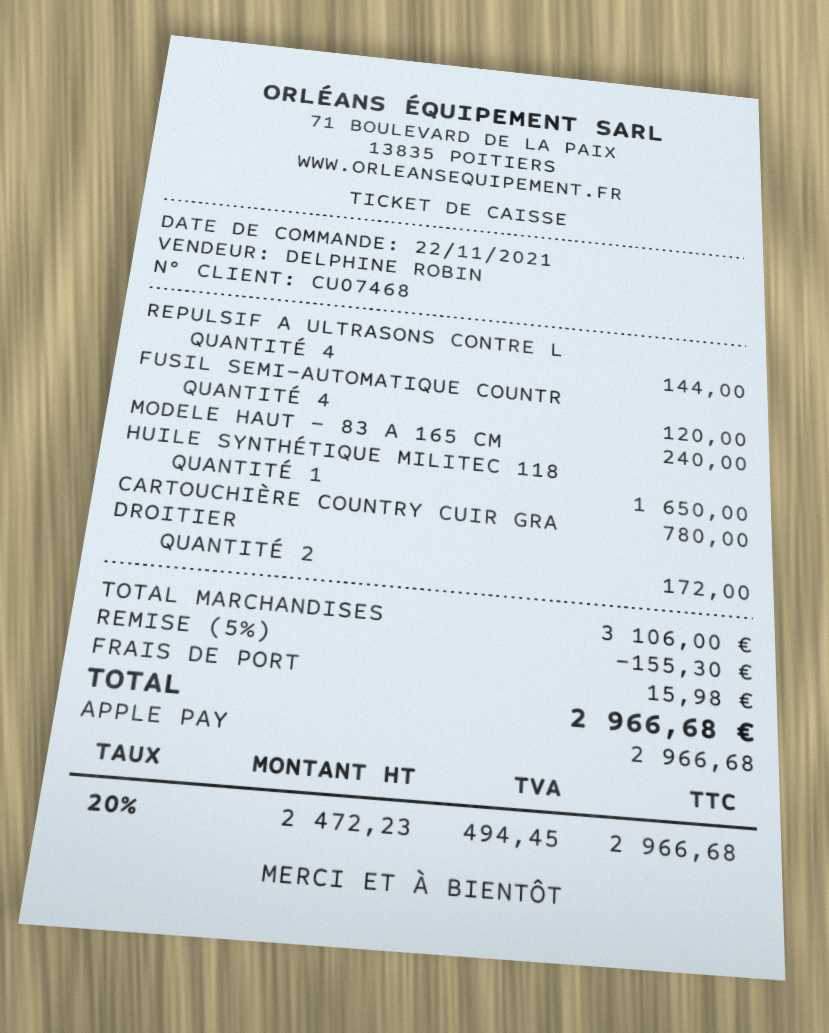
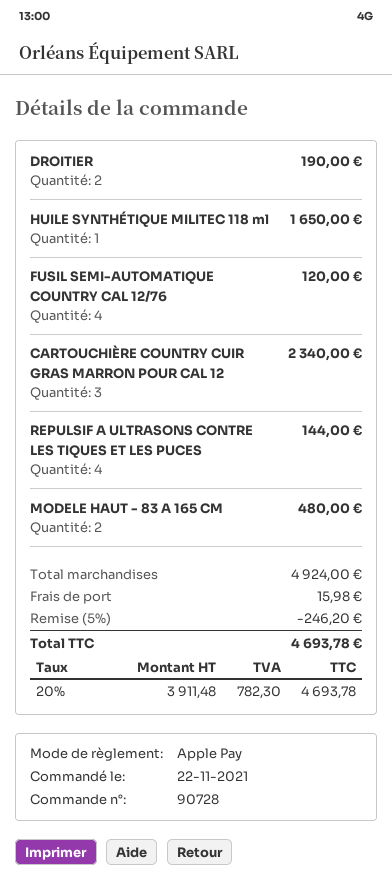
MODELE HAUT - 83 A 165 CM: 1 for 240.00 -> 2 for 480.00
CARTOUCHIÈRE COUNTRY CUIR GRA: 1 for 780.00 -> 3 for 2340.00
DROITIER: 2 for 172.00 -> 2 for 190.00
subtotal: 3106.00 -> 4924.00
discount: 5% = 155.30 -> 5% = 246.20
net: 2472.23 -> 3911.48
tax: 20% = 494.45 -> 20% = 782.30
total: 2966.68 -> 4693.78

